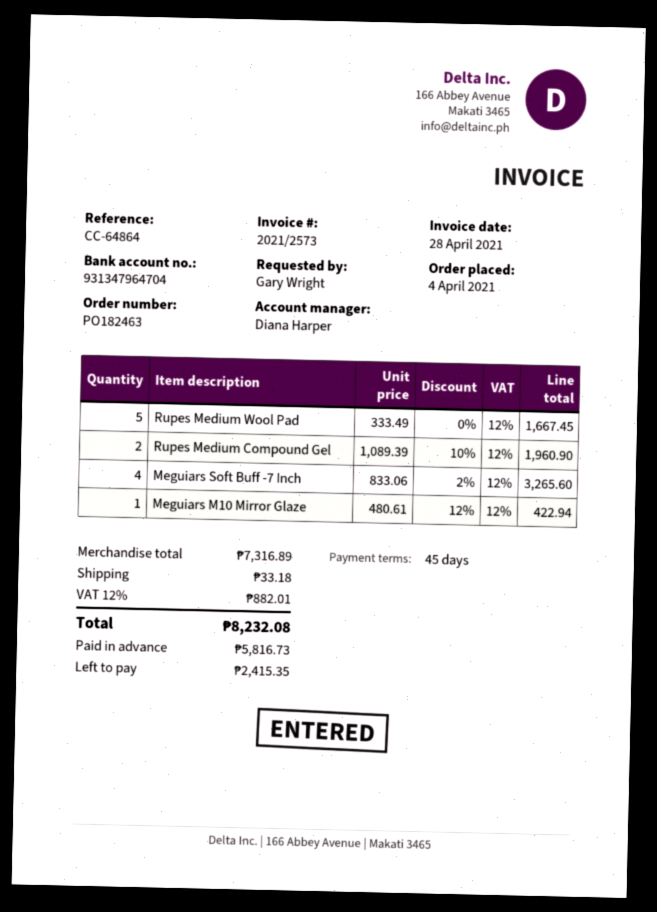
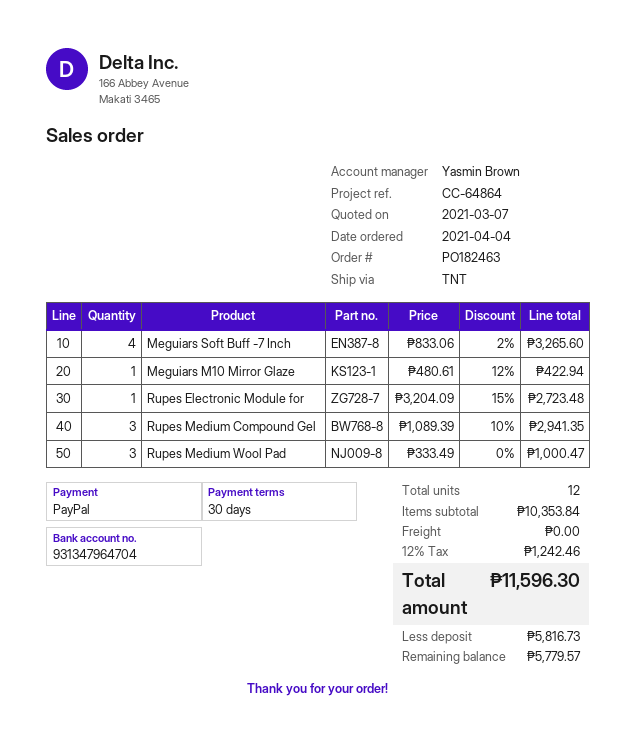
payment terms: 45 days -> 30 days
sales rep: Diana Harper -> Yasmin Brown
Rupes Medium Wool Pad: 5 x 333.49 = 1667.45 -> 3 x 333.49 = 1000.47
Rupes Medium Compound Gel: 2 x 1089.39 - 10% = 1960.90 -> 3 x 1089.39 - 10% = 2941.35
Rupes Electronic Module for: none -> 1 x 3204.09 - 15% = 2723.48
subtotal: 7316.89 -> 10353.84
shipping: 33.18 -> 0.00
tax: 12% = 882.01 -> 12% = 1242.46
total: 8232.08 -> 11596.30
balance: 2415.35 -> 5779.57

